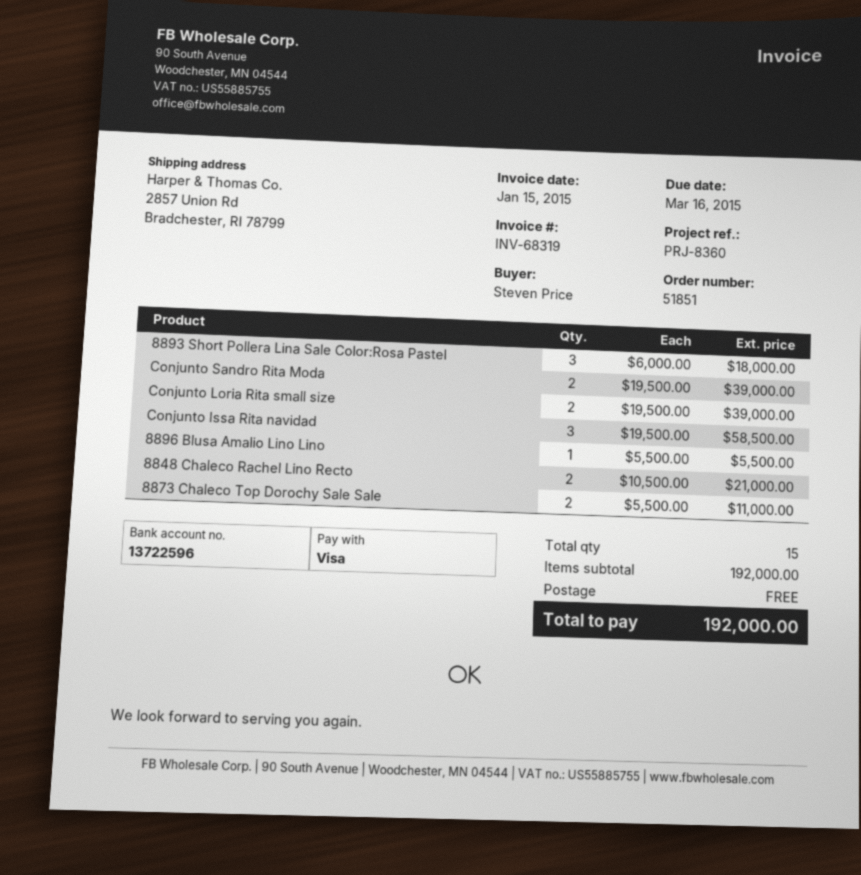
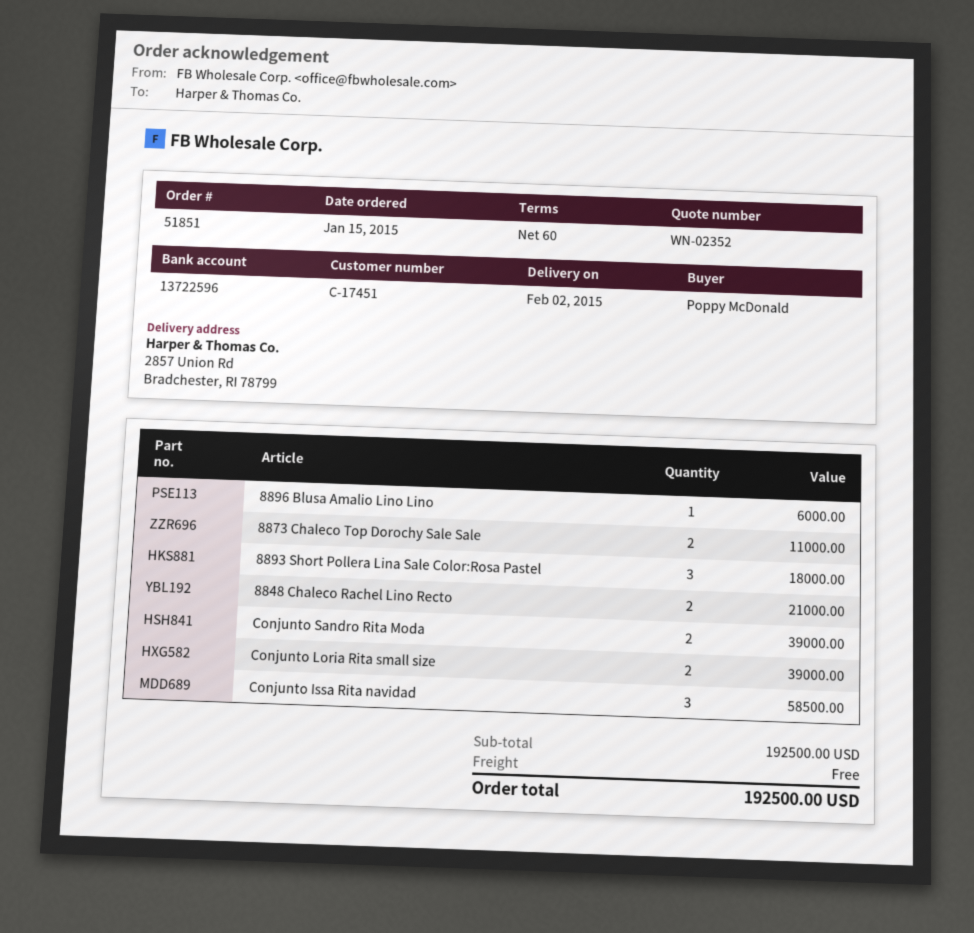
ordered by: Steven Price -> Poppy McDonald
8896 Blusa Amalio Lino Lino: 1 for 5500.00 -> 1 for 6000.00
subtotal: 192000.00 -> 192500.00
total: 192000.00 -> 192500.00

